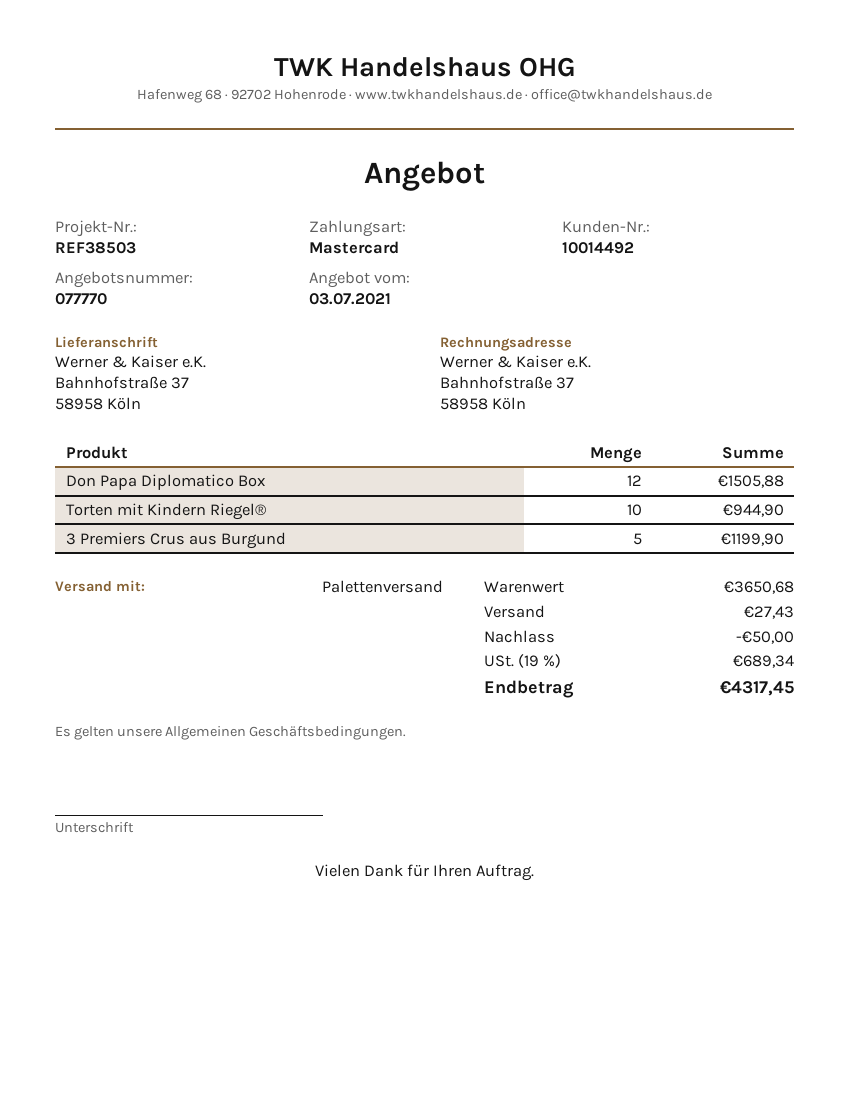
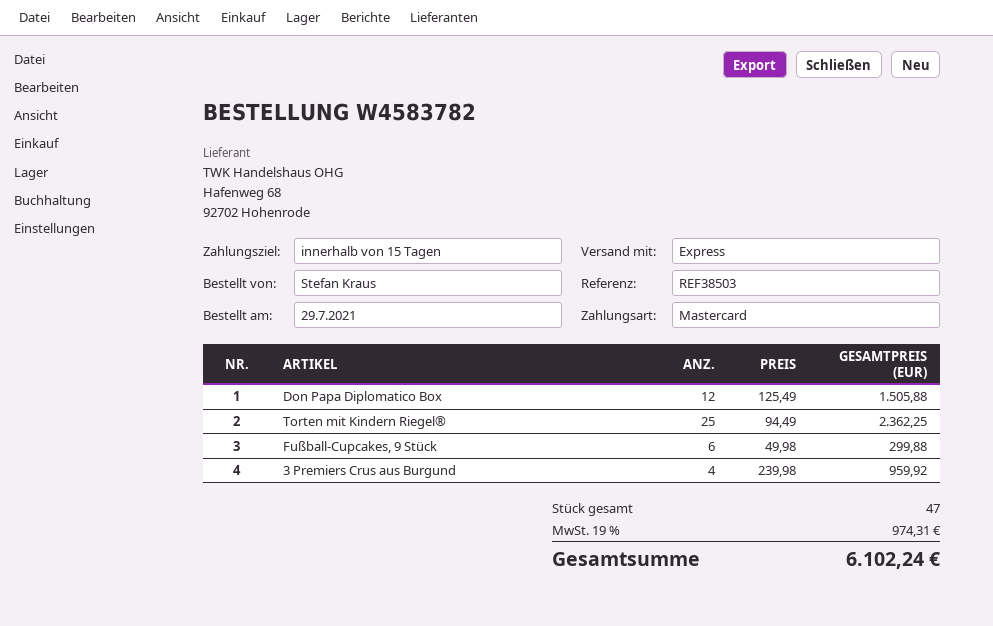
shipping method: pallet freight -> express
Torten mit Kindern Riegel®: 10 for 944.90 -> 25 for 2362.25
3 Premiers Crus aus Burgund: 5 for 1199.90 -> 4 for 959.92
Fußball-Cupcakes, 9 Stück: none -> 6 for 299.88
discount: 50.00 -> none
shipping: 27.43 -> none
tax: 19% = 689.34 -> 19% = 974.31
total: 4317.45 -> 6102.24

